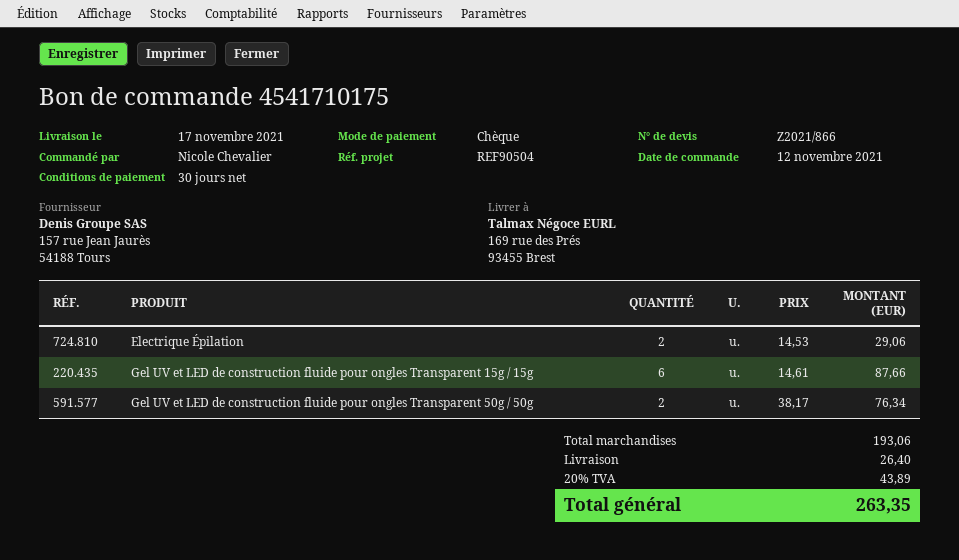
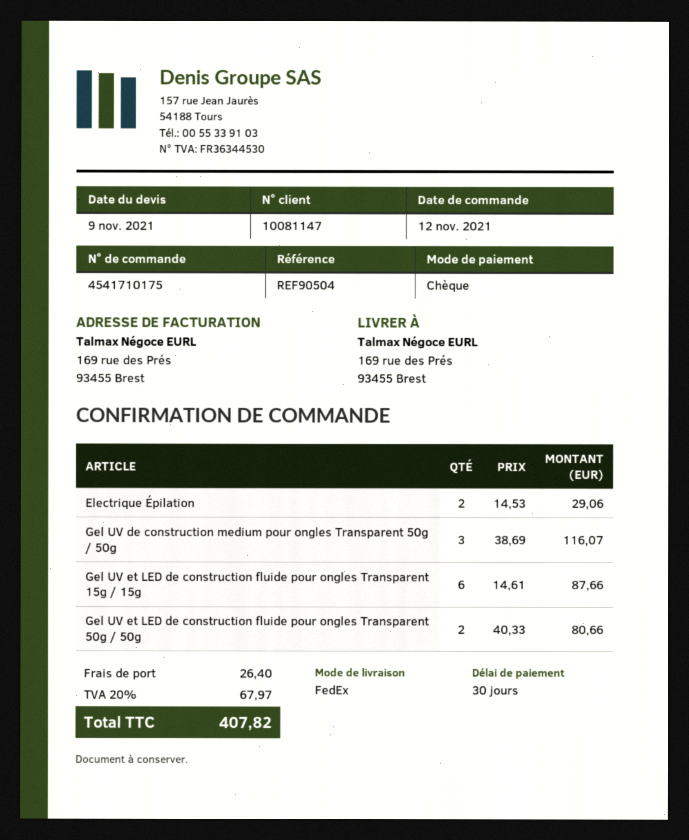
Gel UV et LED de construction fluide pour ongles Transparent 50g / 50g: 2 x 38.17 = 76.34 -> 2 x 40.33 = 80.66
Gel UV de construction medium pour ongles Transparent 50g / 50g: none -> 3 x 38.69 = 116.07
tax: 20% = 43.89 -> 20% = 67.97
total: 263.35 -> 407.82

